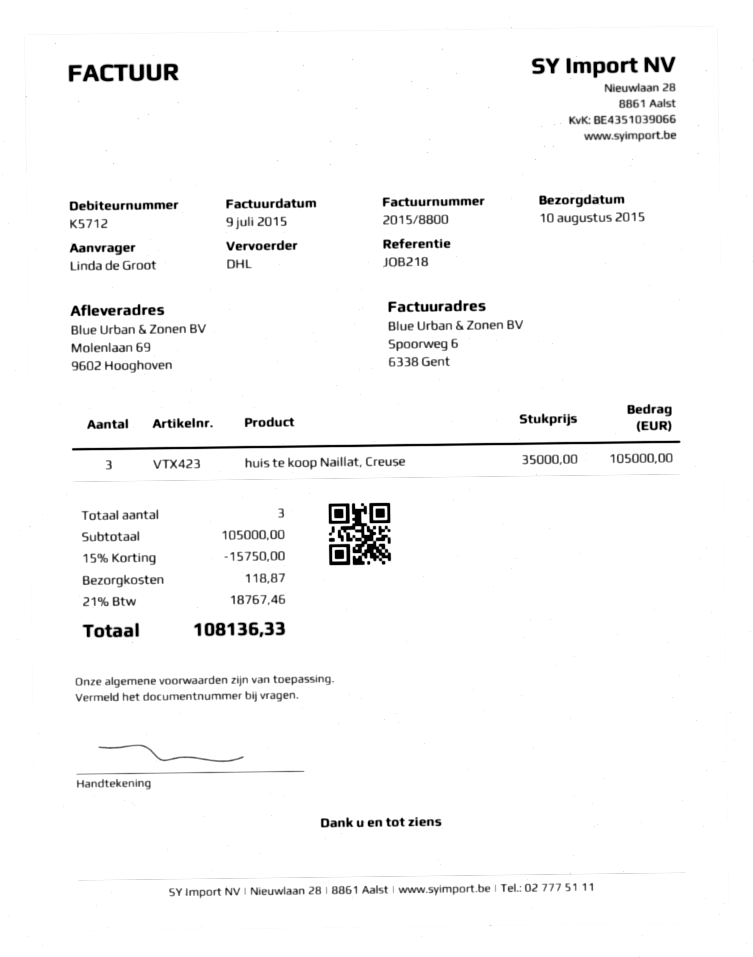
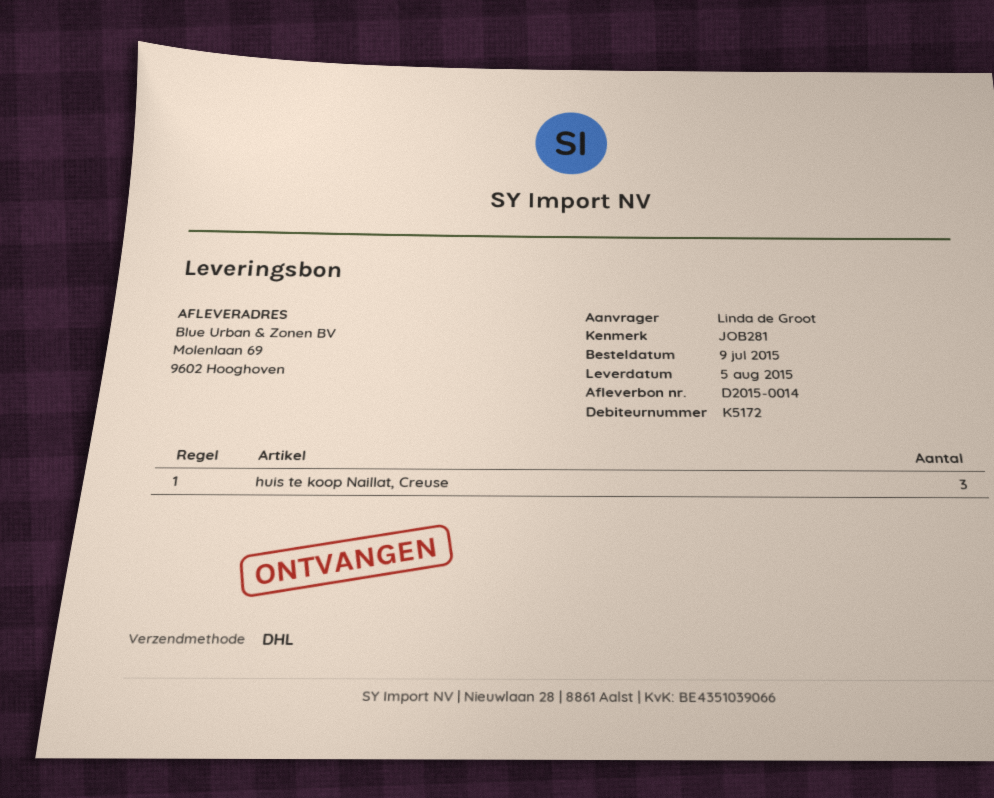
delivery date: 2015-08-10 -> 2015-08-05
customer number: K5712 -> K5172
reference: JOB218 -> JOB281

